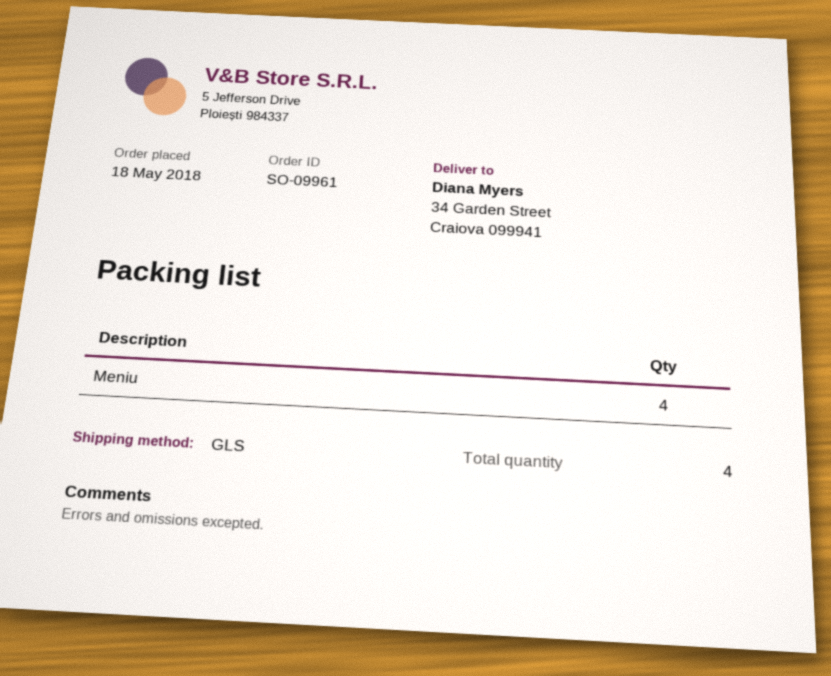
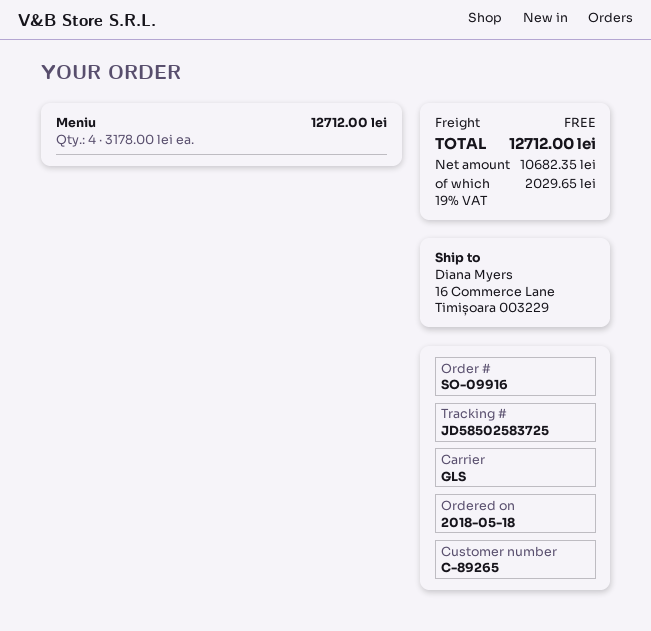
order number: SO-09961 -> SO-09916
ship to: 34 Garden Street, Craiova 099941 -> 16 Commerce Lane, Timișoara 003229

